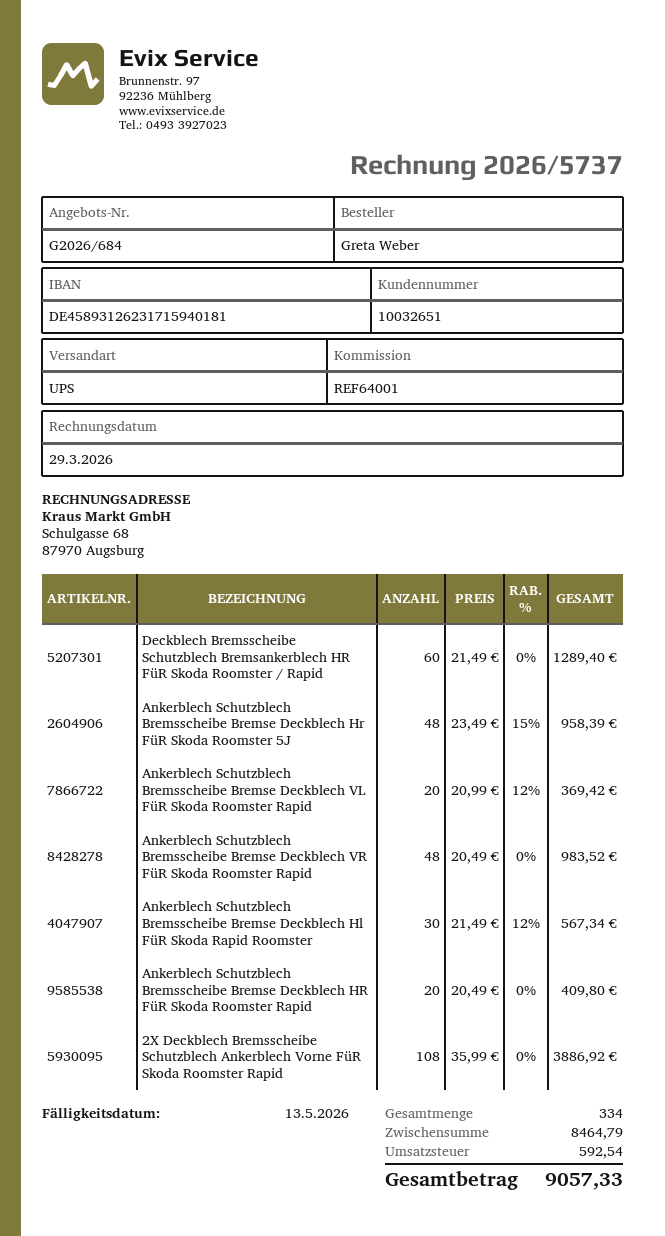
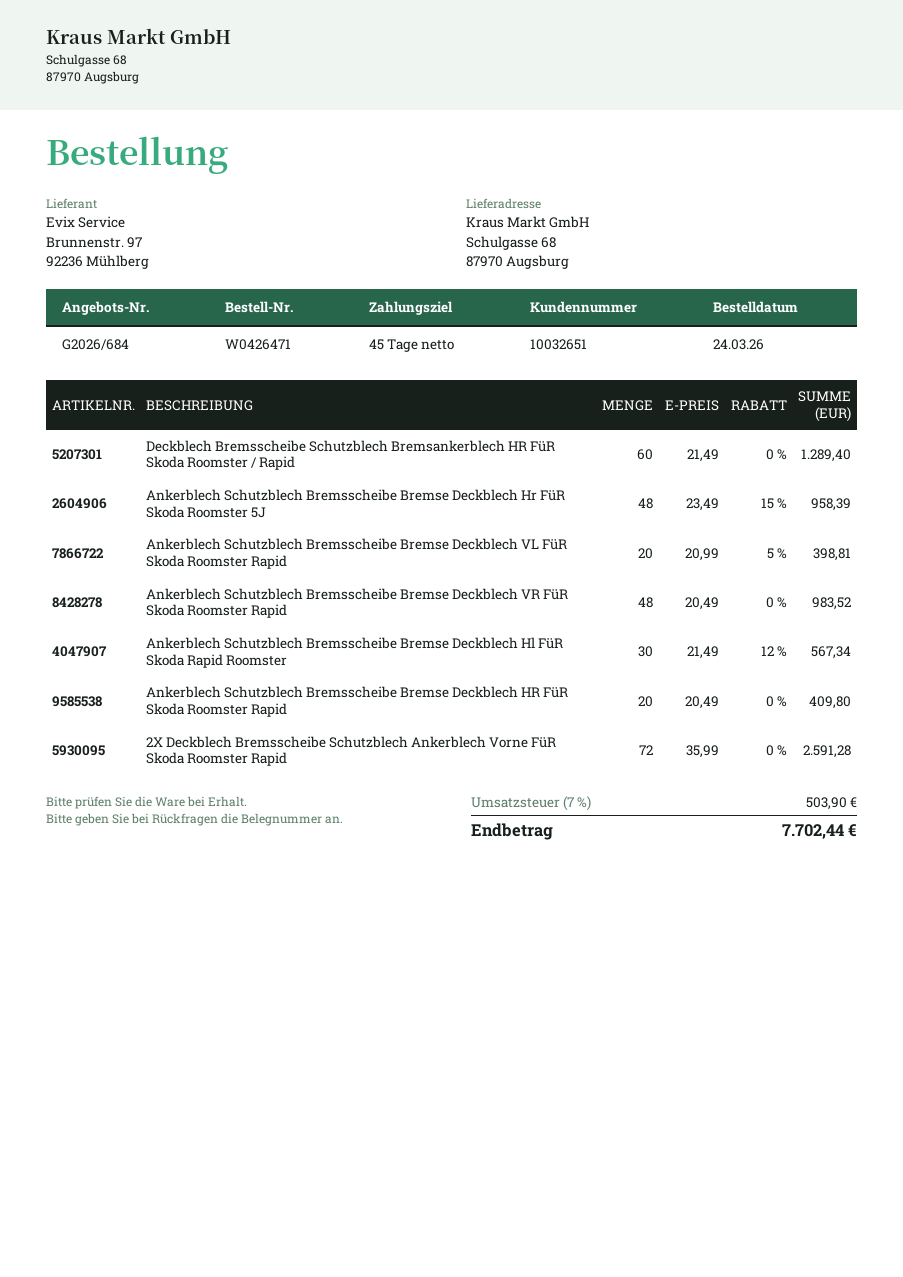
Ankerblech Schutzblech Bremsscheibe Bremse Deckblech VL FüR Skoda Roomster Rapid: 20 x 20.99 - 12% = 369.42 -> 20 x 20.99 - 5% = 398.81
2X Deckblech Bremsscheibe Schutzblech Ankerblech Vorne FüR Skoda Roomster Rapid: 108 x 35.99 = 3886.92 -> 72 x 35.99 = 2591.28
tax: 592.54 -> 503.90
total: 9057.33 -> 7702.44

